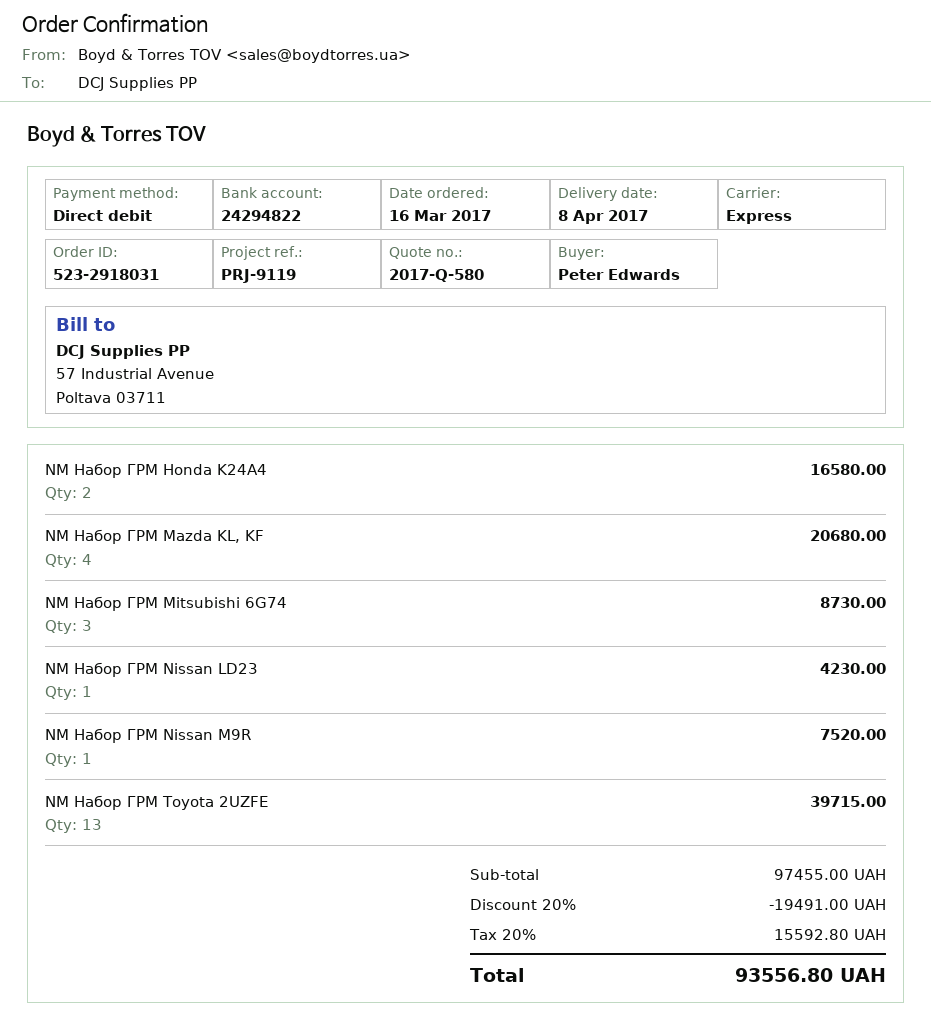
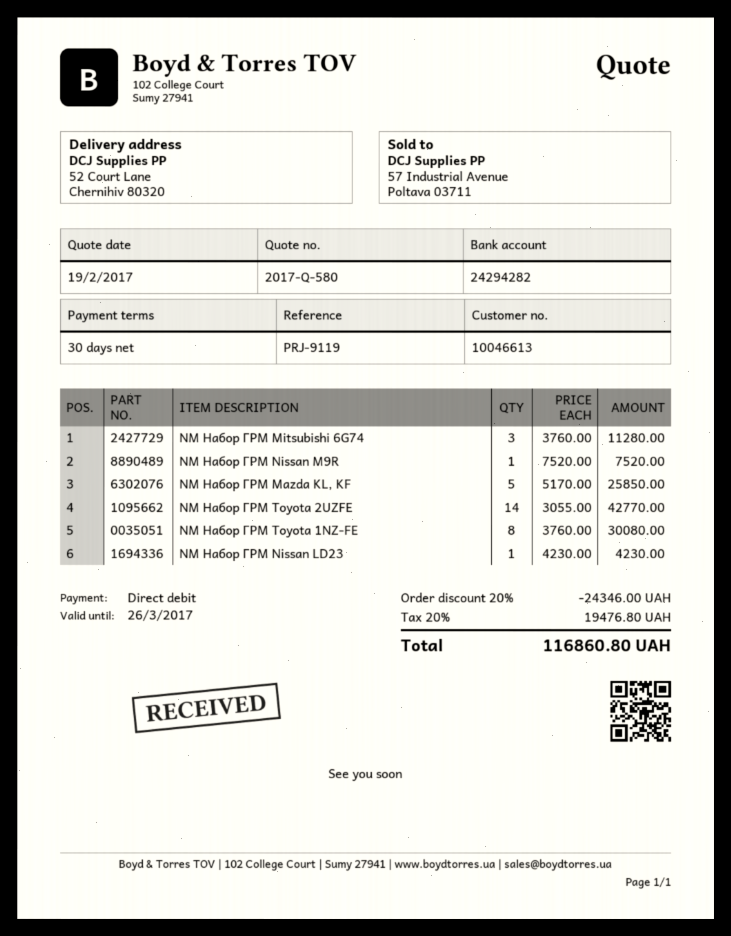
bank account: 24294822 -> 24294282
NM Набор ГРМ Honda K24A4: 2 for 16580.00 -> none
NM Набор ГРМ Mazda KL, KF: 4 for 20680.00 -> 5 for 25850.00
NM Набор ГРМ Mitsubishi 6G74: 3 for 8730.00 -> 3 for 11280.00
NM Набор ГРМ Toyota 2UZFE: 13 for 39715.00 -> 14 for 42770.00
NM Набор ГРМ Toyota 1NZ-FE: none -> 8 for 30080.00
discount: 20% = 19491.00 -> 20% = 24346.00
tax: 20% = 15592.80 -> 20% = 19476.80
total: 93556.80 -> 116860.80

